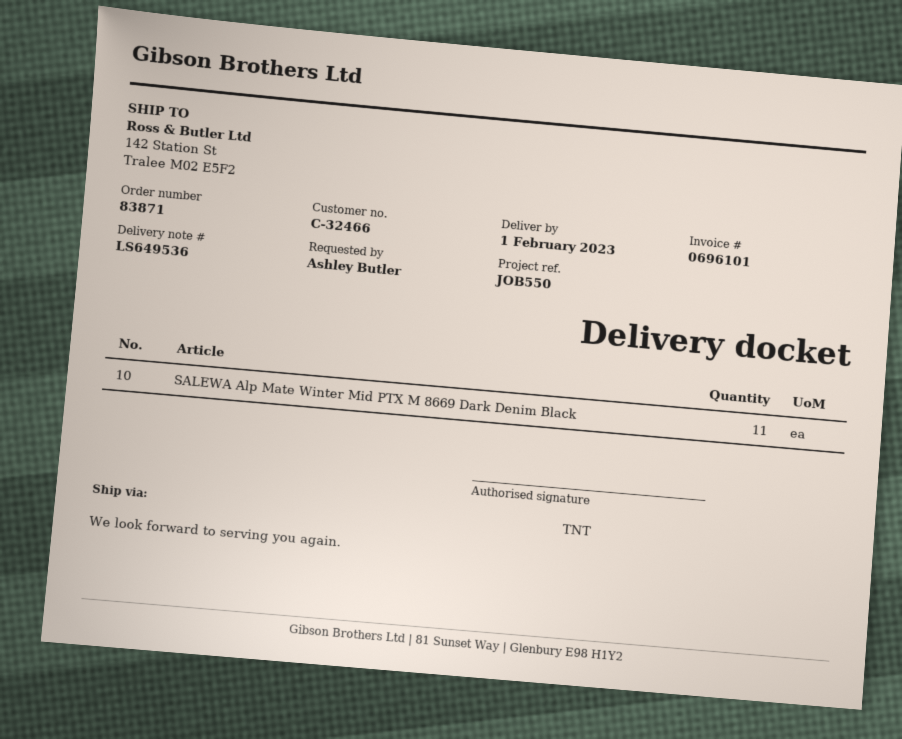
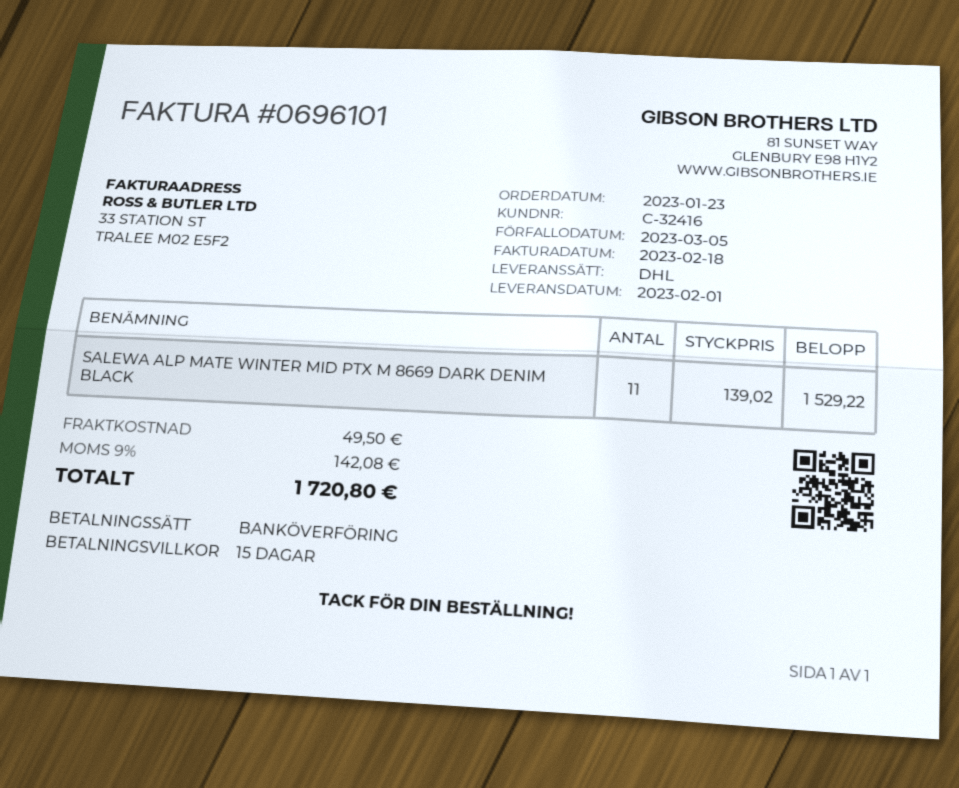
customer number: C-32466 -> C-32416
shipping method: TNT -> DHL

